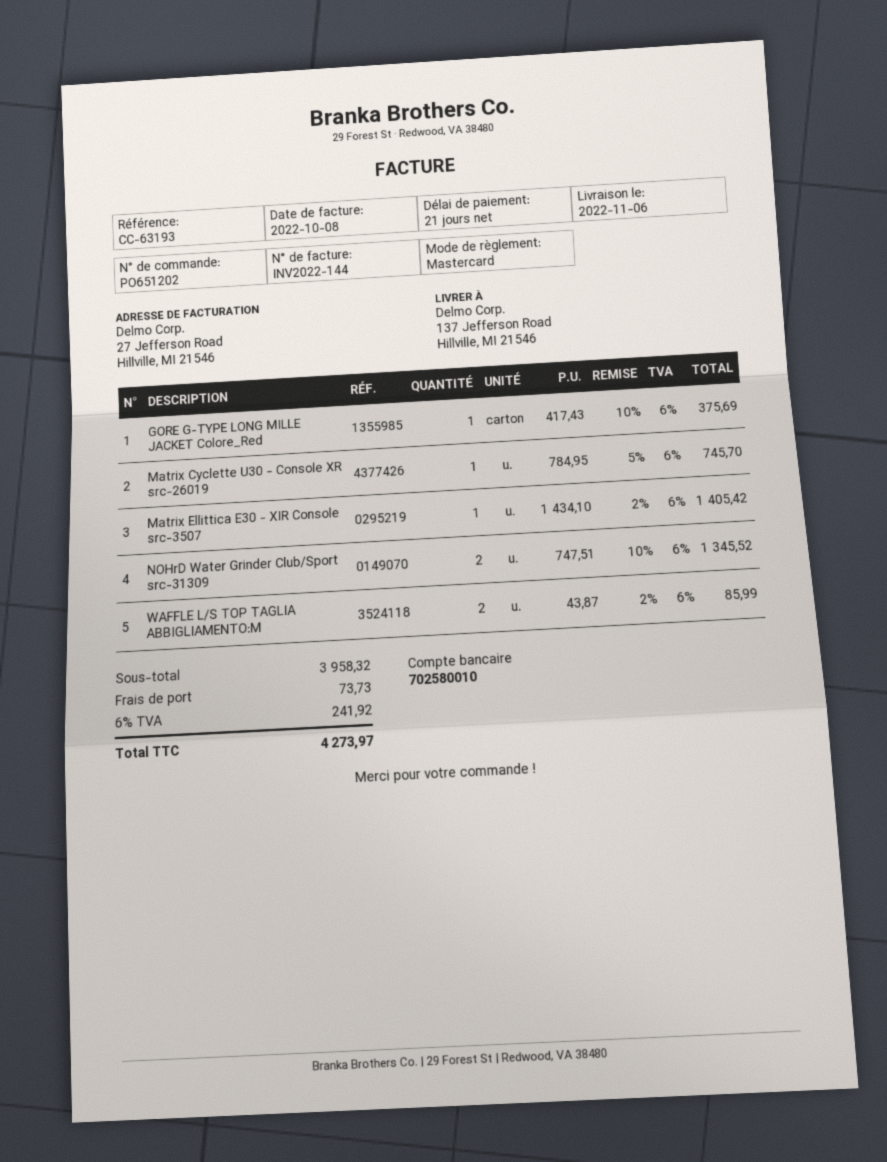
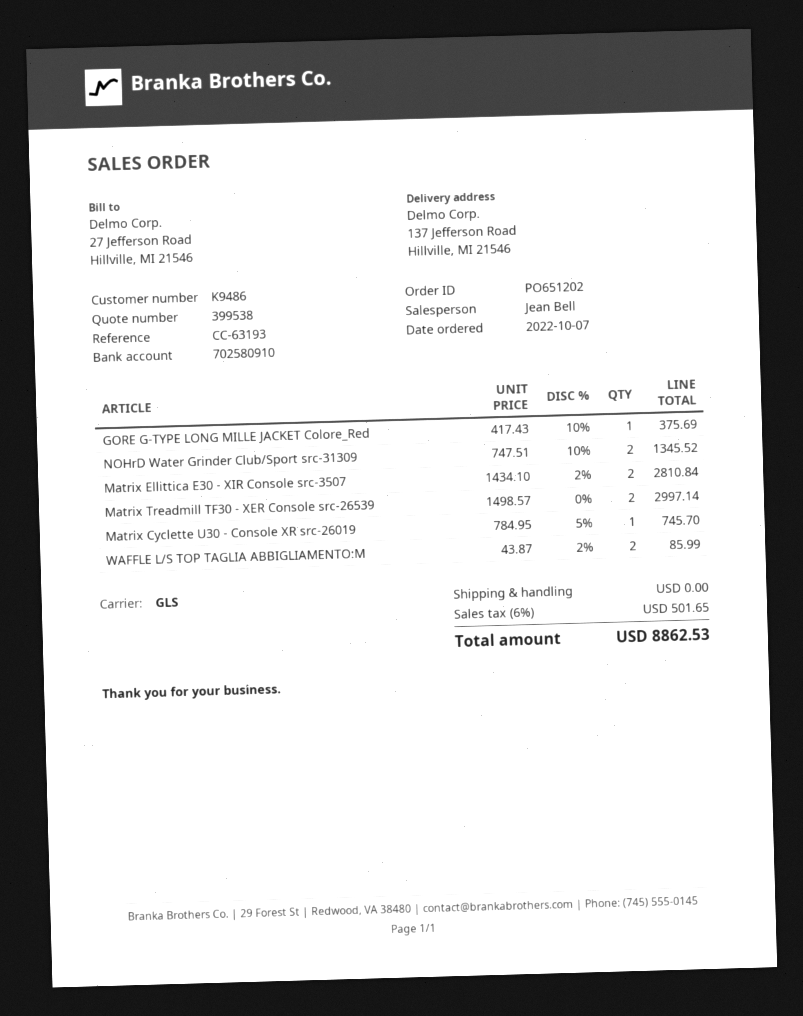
bank account: 702580010 -> 702580910
Matrix Ellittica E30 - XIR Console src-3507: 1 x 1434.10 - 2% = 1405.42 -> 2 x 1434.10 - 2% = 2810.84
Matrix Treadmill TF30 - XER Console src-26539: none -> 2 x 1498.57 = 2997.14
shipping: 73.73 -> 0.00
tax: 6% = 241.92 -> 6% = 501.65
total: 4273.97 -> 8862.53

